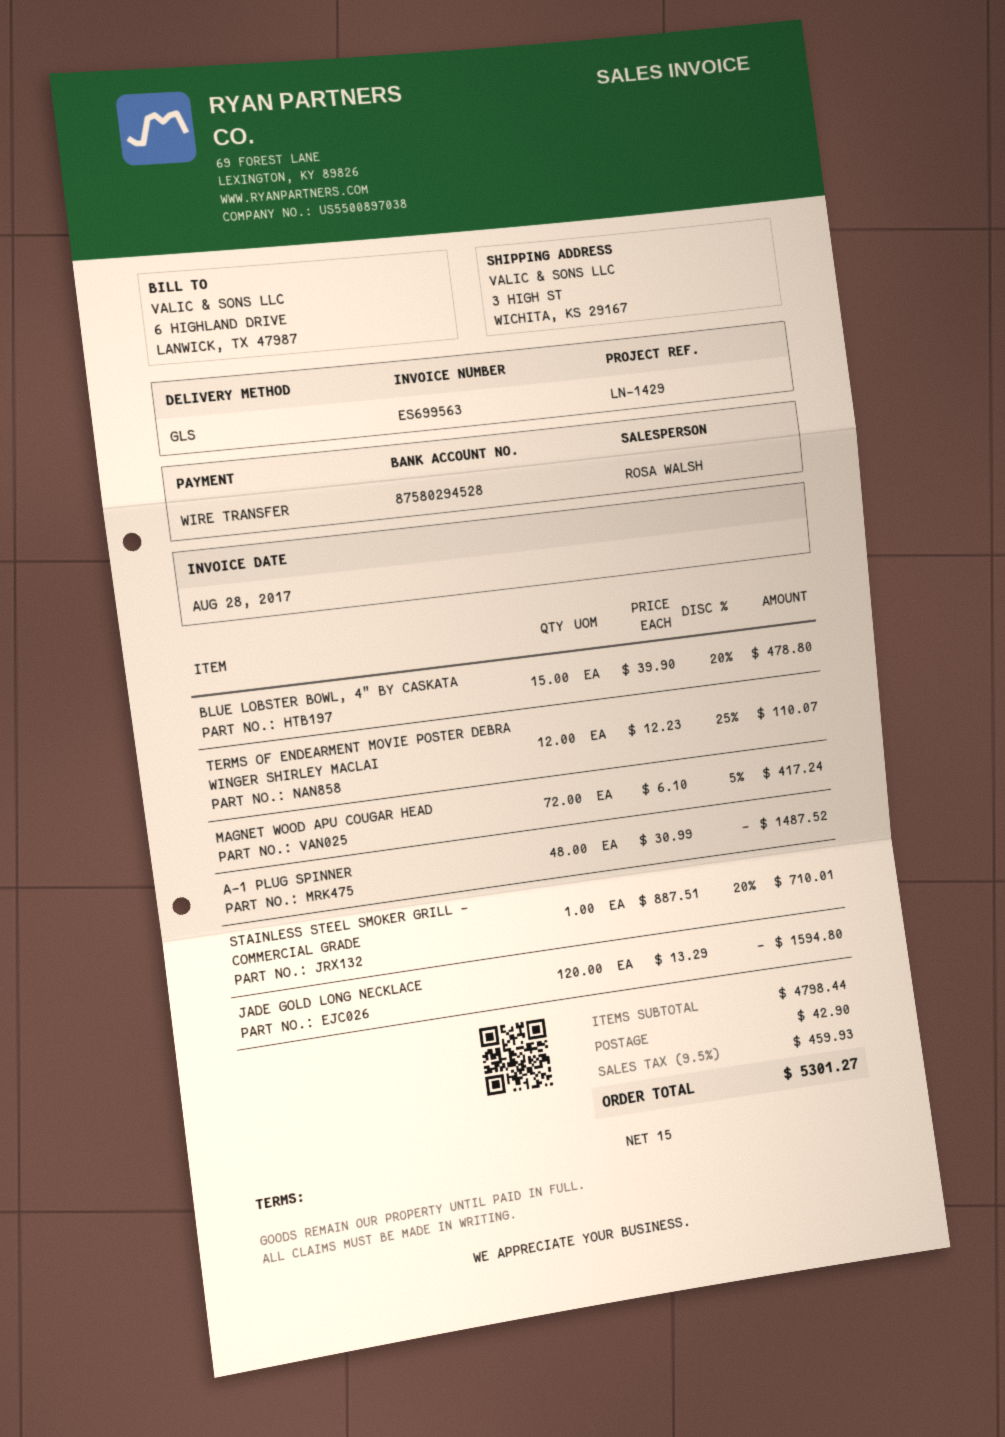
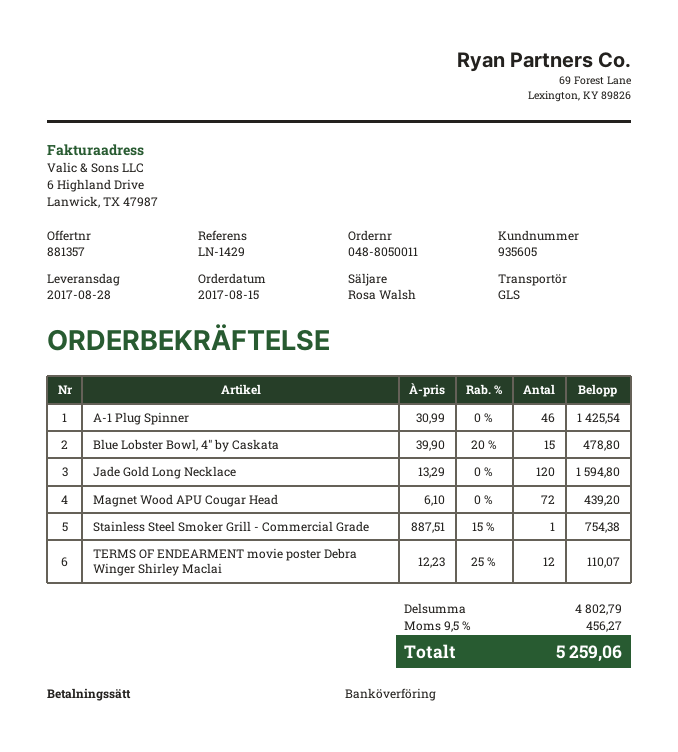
MAGNET WOOD APU COUGAR HEAD: 72 x 6.10 - 5% = 417.24 -> 72 x 6.10 = 439.20
A-1 PLUG SPINNER: 48 x 30.99 = 1487.52 -> 46 x 30.99 = 1425.54
STAINLESS STEEL SMOKER GRILL - COMMERCIAL GRADE: 1 x 887.51 - 20% = 710.01 -> 1 x 887.51 - 15% = 754.38
subtotal: 4798.44 -> 4802.79
shipping: 42.90 -> none
tax: 9.5% = 459.93 -> 9.5% = 456.27
total: 5301.27 -> 5259.06

